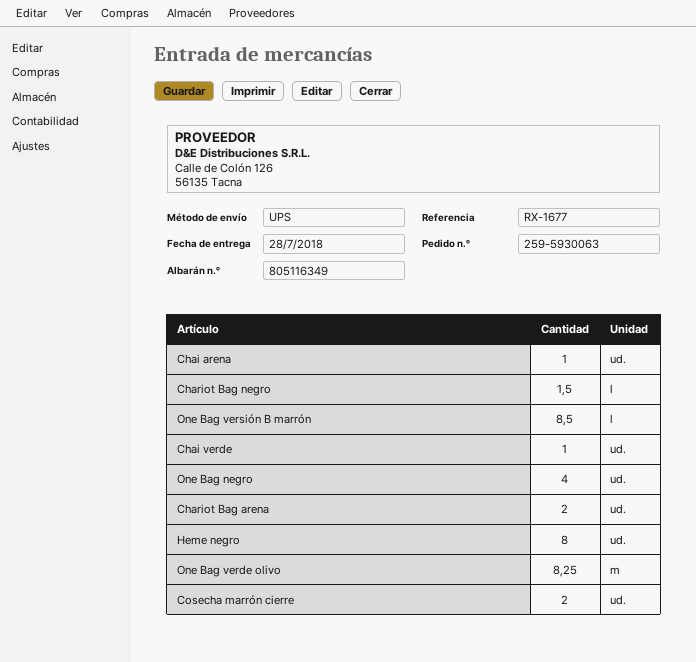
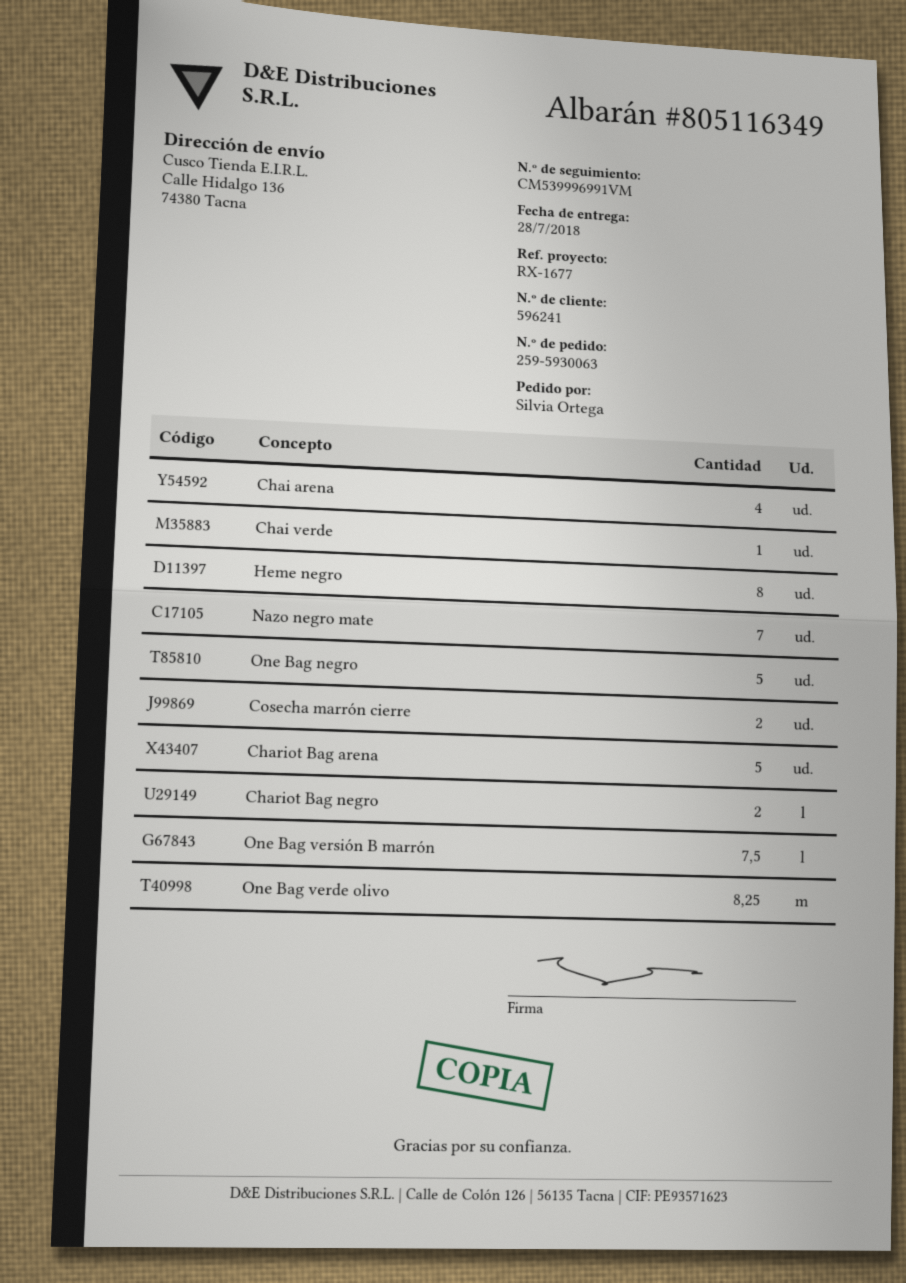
Chai arena: 1 -> 4
Chariot Bag negro: 1.5 -> 2
One Bag versión B marrón: 8.5 -> 7.5
One Bag negro: 4 -> 5
Chariot Bag arena: 2 -> 5
Nazo negro mate: none -> 7

